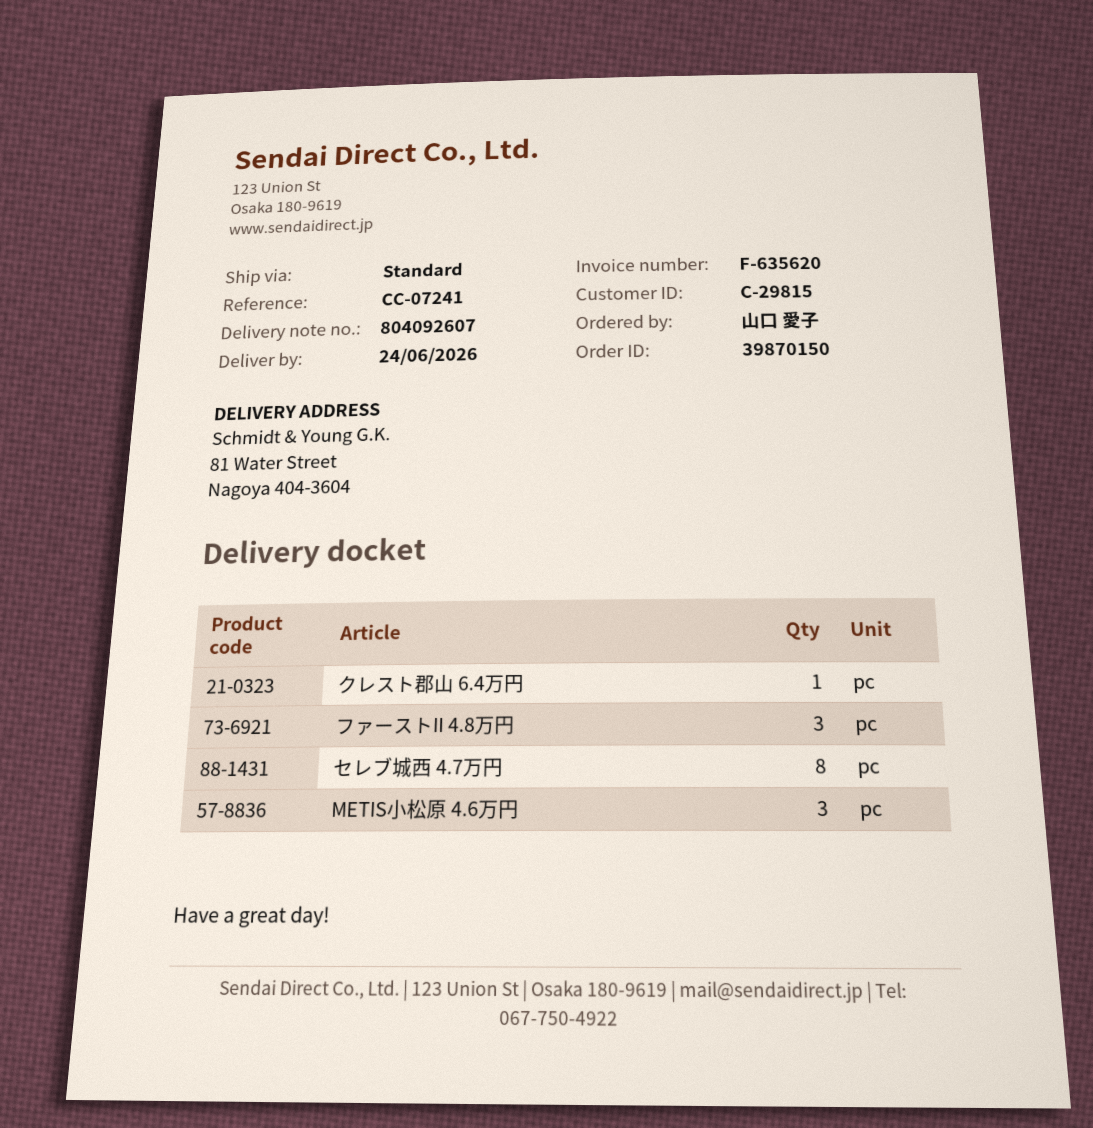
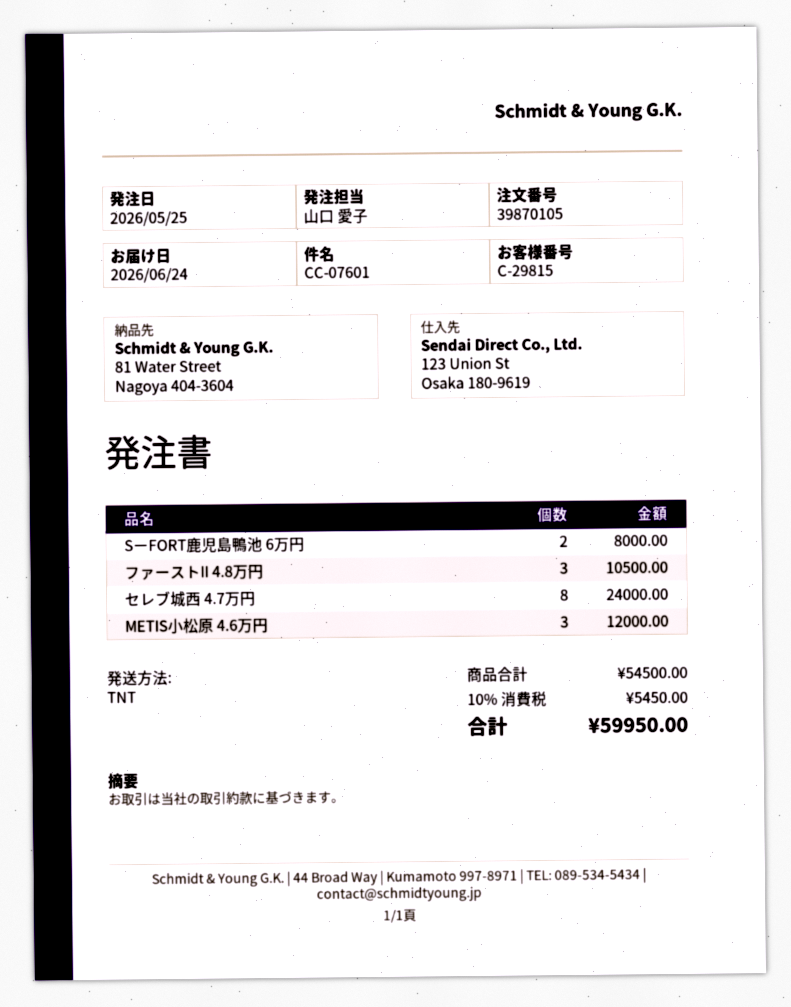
order number: 39870150 -> 39870105
reference: CC-07241 -> CC-07601
shipping method: standard -> TNT
クレスト郡山 6.4万円: 1 -> none
SーFORT鹿児島鴨池 6万円: none -> 2

